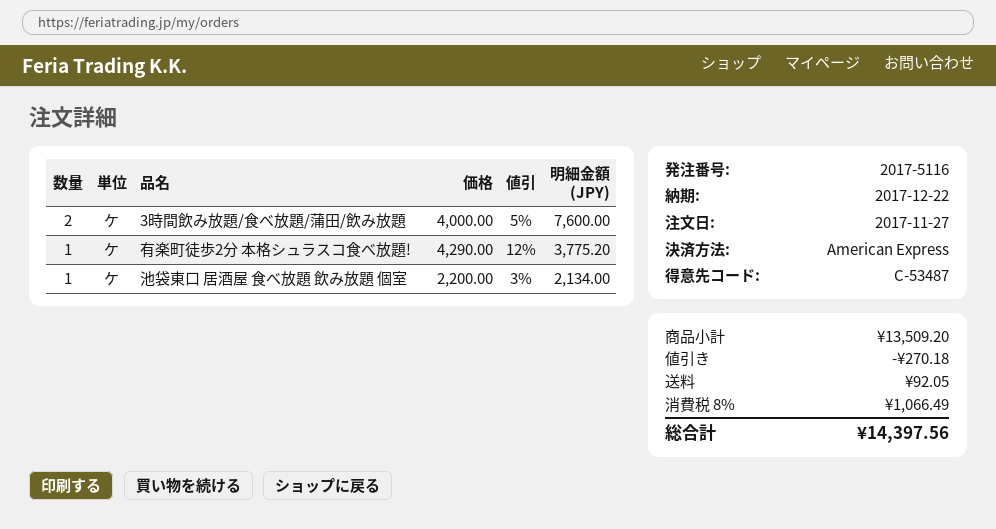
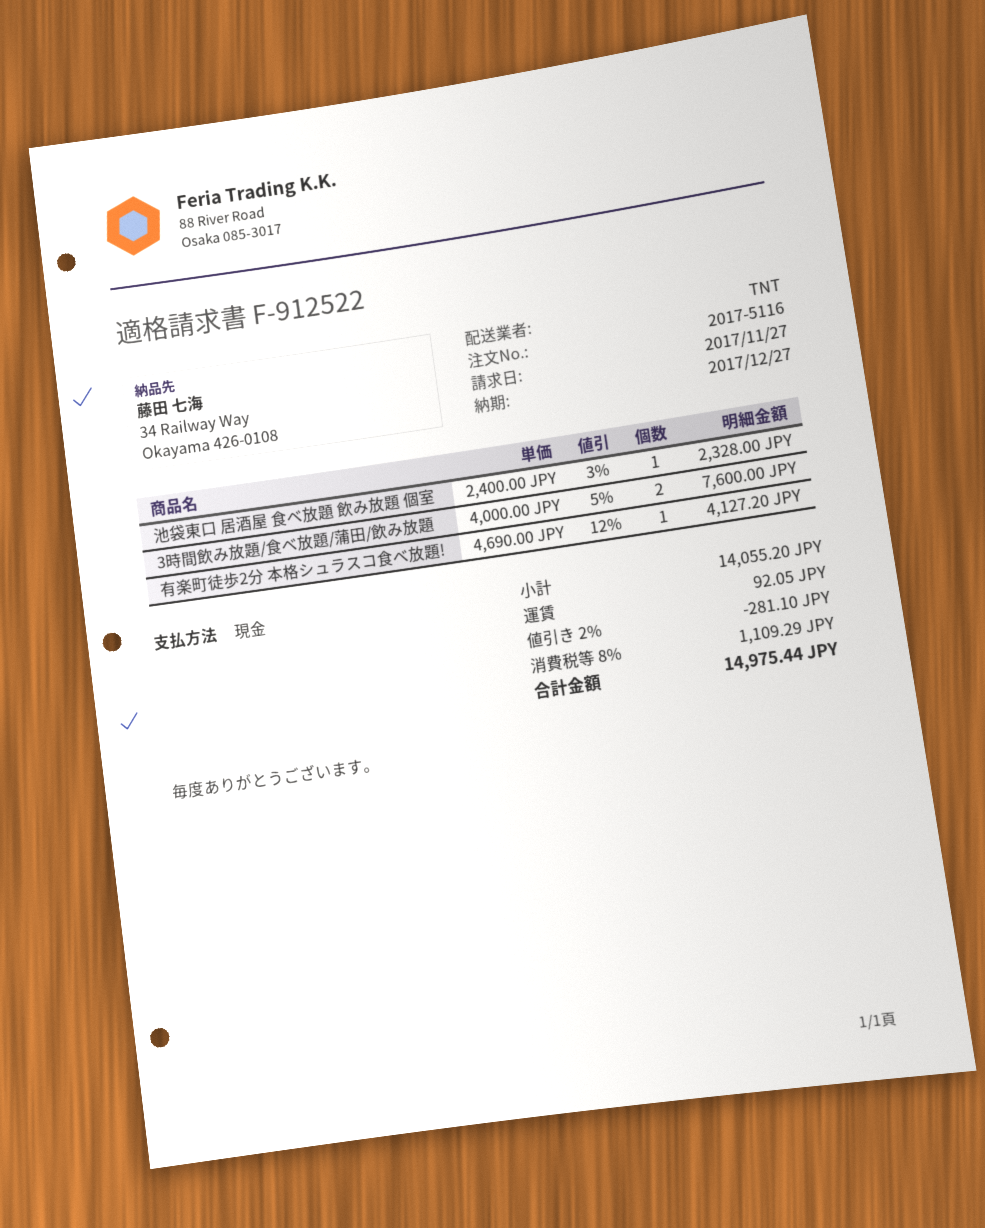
delivery date: 2017-12-22 -> 2017-12-27
payment method: American Express -> cash
有楽町徒歩2分 本格シュラスコ食べ放題!: 1 x 4290.00 - 12% = 3775.20 -> 1 x 4690.00 - 12% = 4127.20
池袋東口 居酒屋 食べ放題 飲み放題 個室: 1 x 2200.00 - 3% = 2134.00 -> 1 x 2400.00 - 3% = 2328.00
subtotal: 13509.20 -> 14055.20
discount: 270.18 -> 281.10
tax: 8% = 1066.49 -> 8% = 1109.29
total: 14397.56 -> 14975.44

